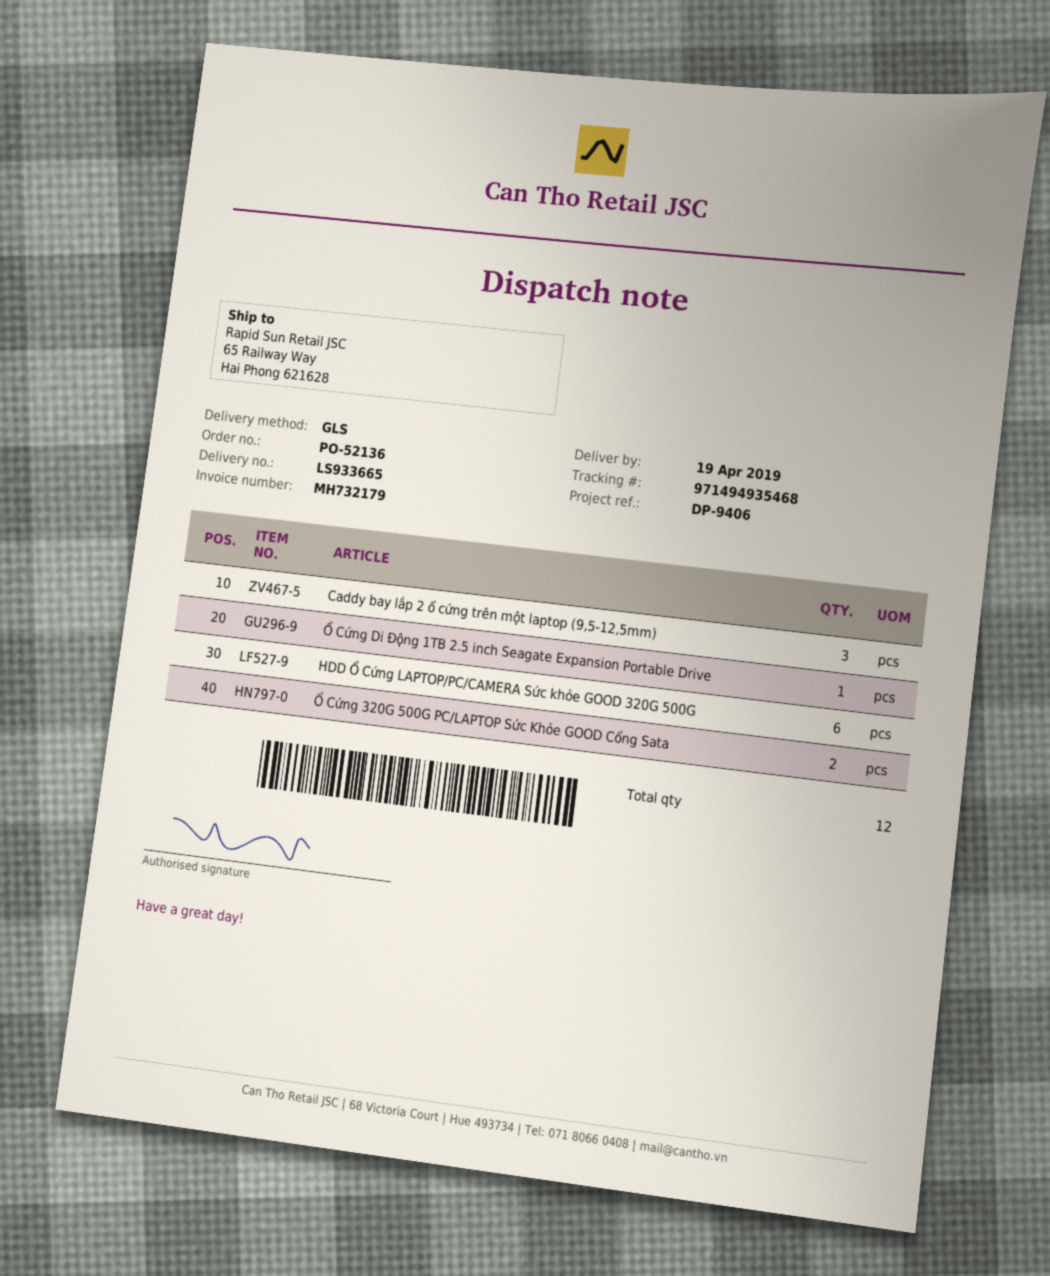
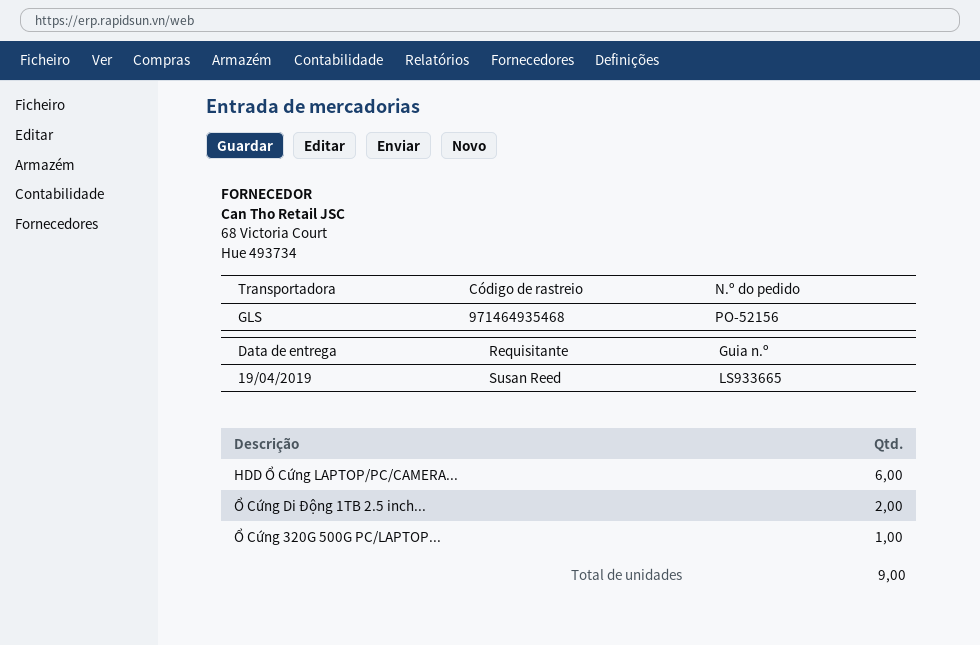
order number: PO-52136 -> PO-52156
tracking number: 971494935468 -> 971464935468
Caddy bay lắp 2 ổ cứng trên một laptop (9,5-12,5mm): 3 -> none
Ổ Cứng Di Động 1TB 2.5 inch Seagate Expansion Portable Drive: 1 -> 2
Ổ Cứng 320G 500G PC/LAPTOP Sức Khỏe GOOD Cổng Sata: 2 -> 1
total quantity: 12 -> 9

